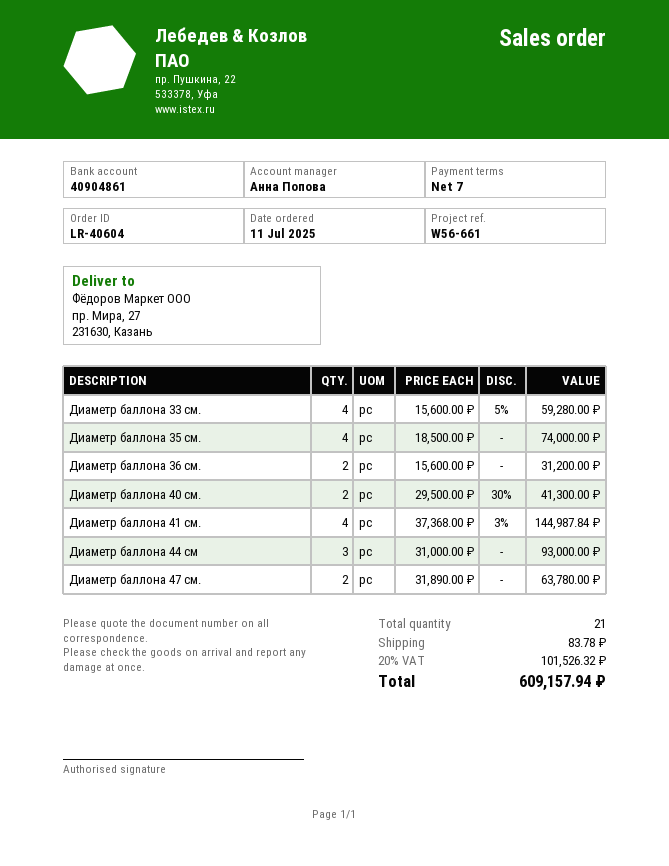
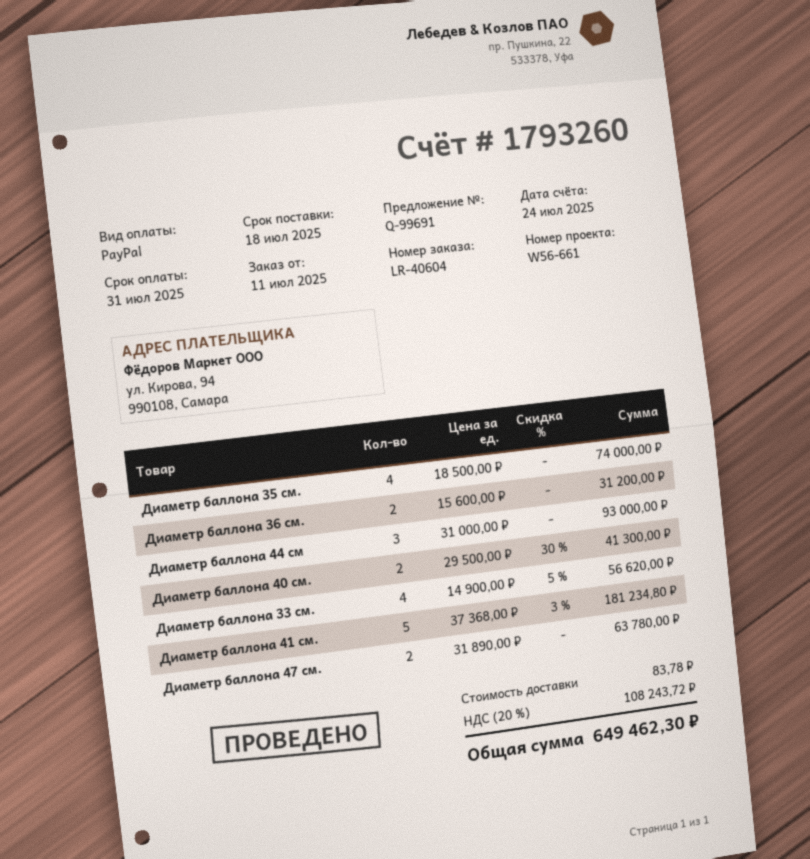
Диаметр баллона 33 см.: 4 x 15600.00 - 5% = 59280.00 -> 4 x 14900.00 - 5% = 56620.00
Диаметр баллона 41 см.: 4 x 37368.00 - 3% = 144987.84 -> 5 x 37368.00 - 3% = 181234.80
tax: 20% = 101526.32 -> 20% = 108243.72
total: 609157.94 -> 649462.30

